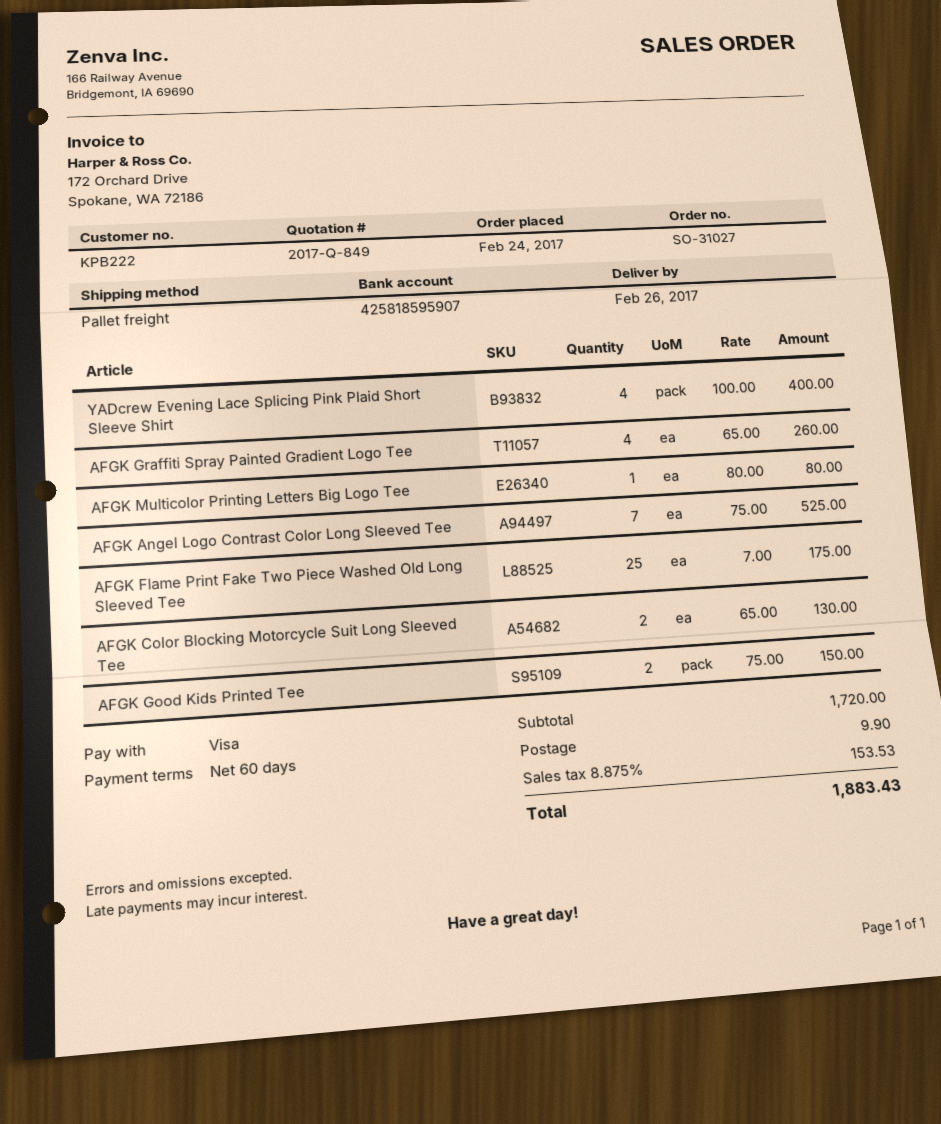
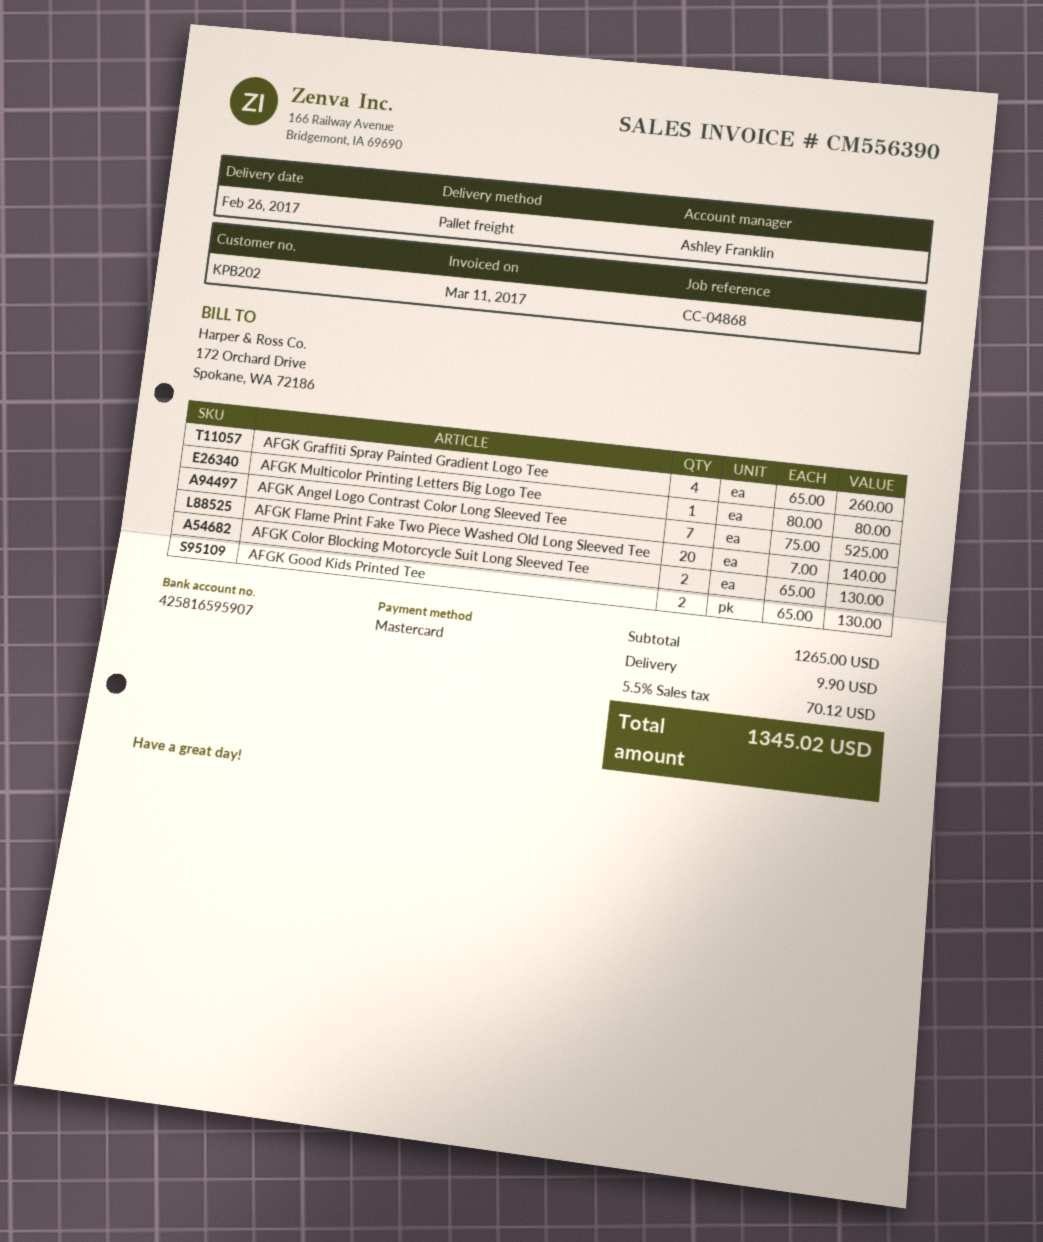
customer number: KPB222 -> KPB202
payment method: Visa -> Mastercard
bank account: 425818595907 -> 425816595907
YADcrew Evening Lace Splicing Pink Plaid Short Sleeve Shirt: 4 x 100.00 = 400.00 -> none
AFGK Flame Print Fake Two Piece Washed Old Long Sleeved Tee: 25 x 7.00 = 175.00 -> 20 x 7.00 = 140.00
AFGK Good Kids Printed Tee: 2 x 75.00 = 150.00 -> 2 x 65.00 = 130.00
subtotal: 1720.00 -> 1265.00
tax: 8.875% = 153.53 -> 5.5% = 70.12
total: 1883.43 -> 1345.02

